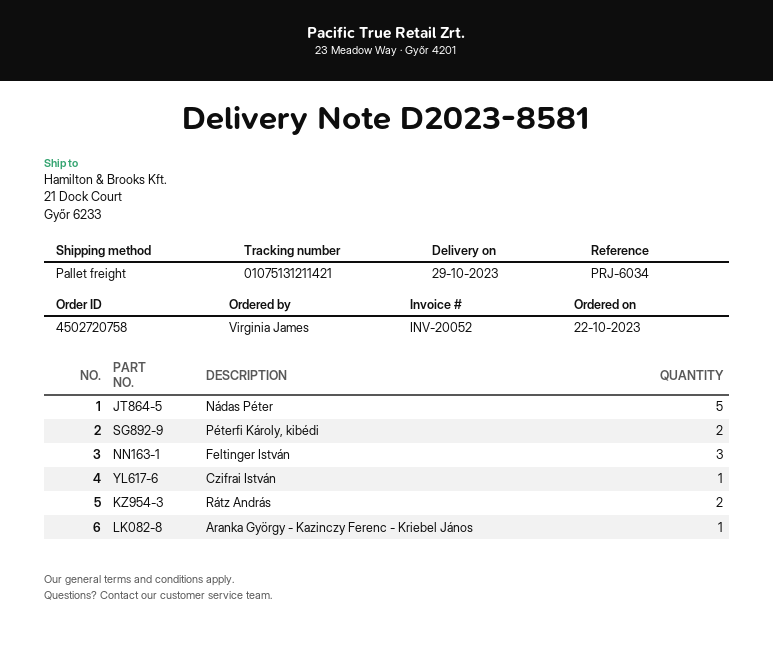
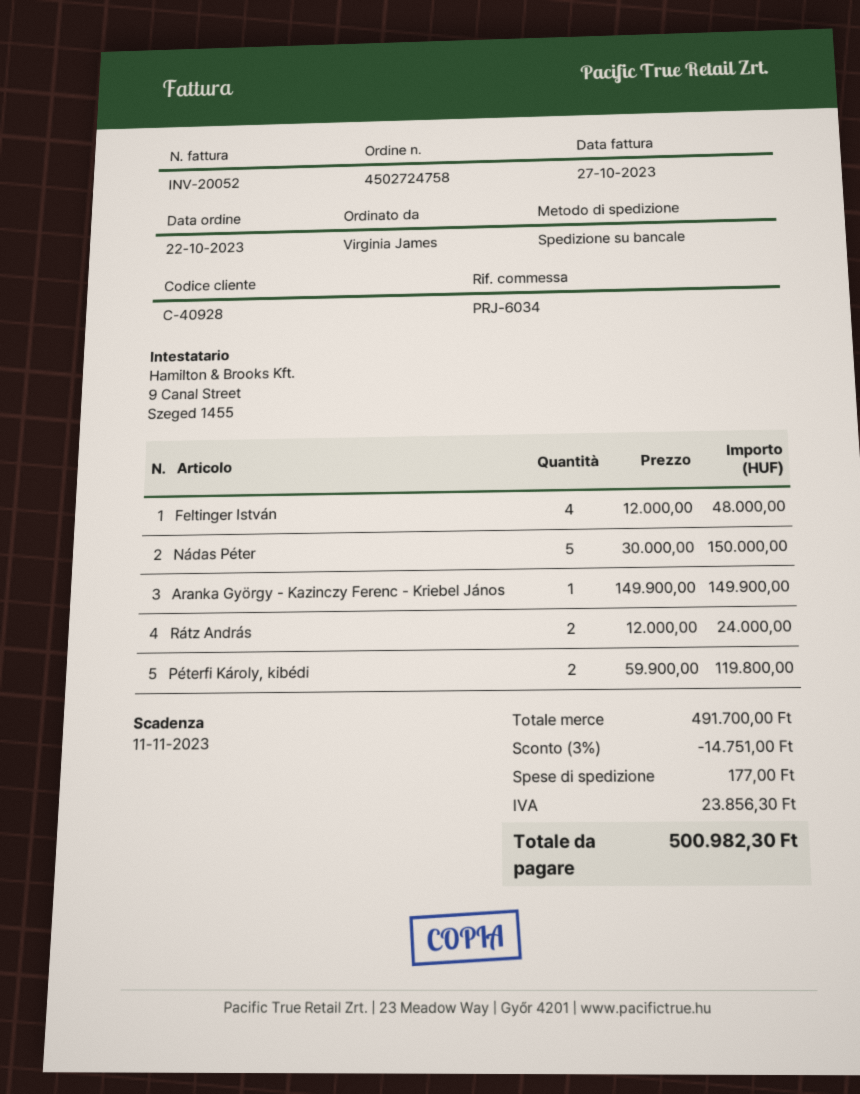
order number: 4502720758 -> 4502724758
Feltinger István: 3 -> 4
Czifrai István: 1 -> none

